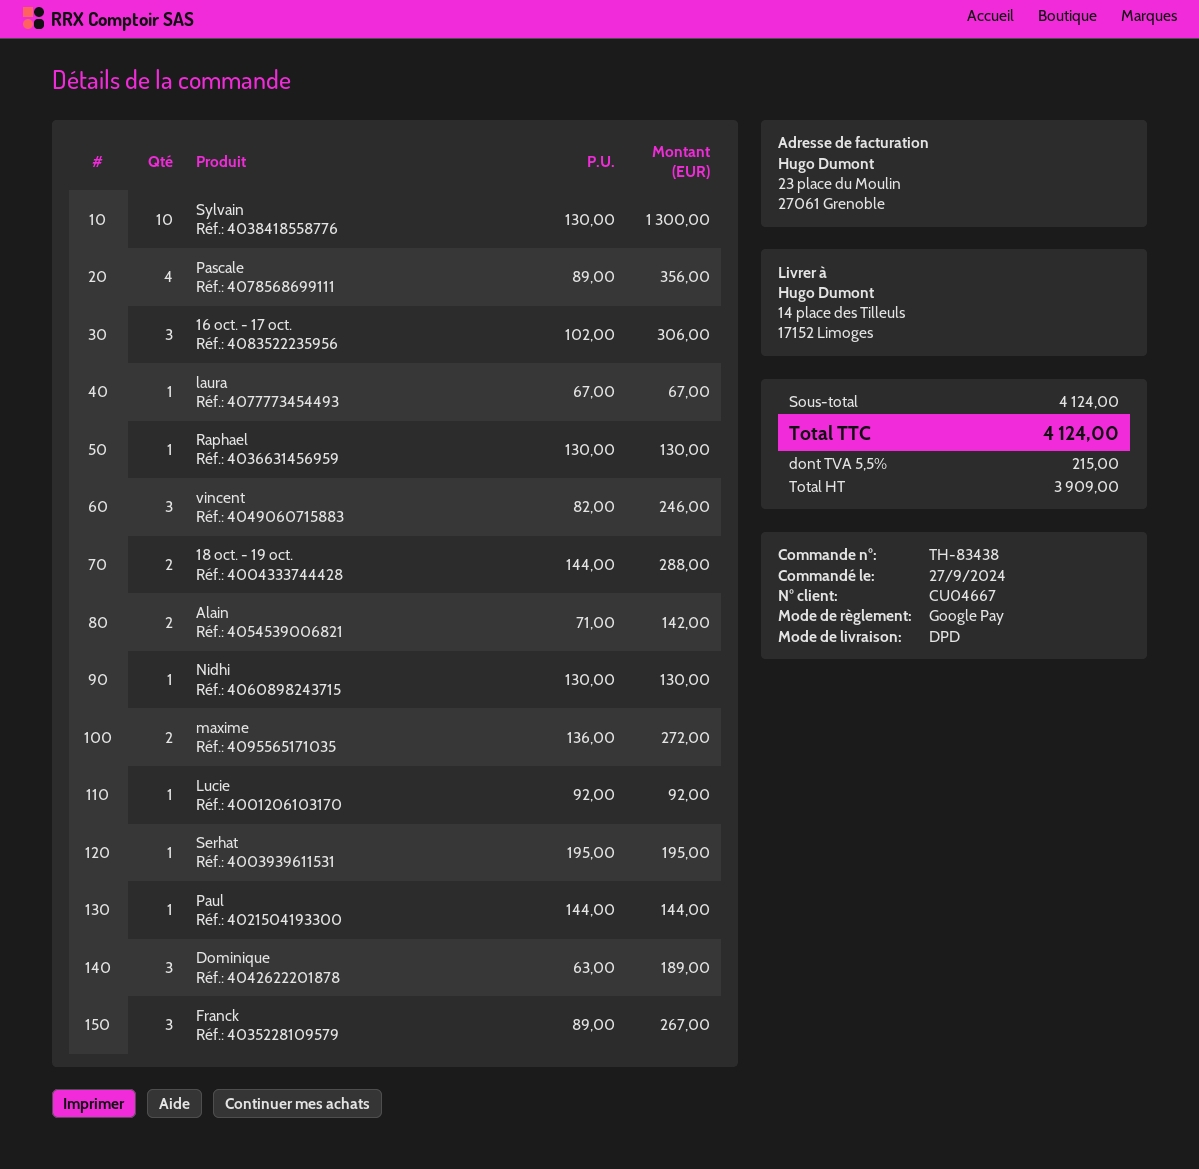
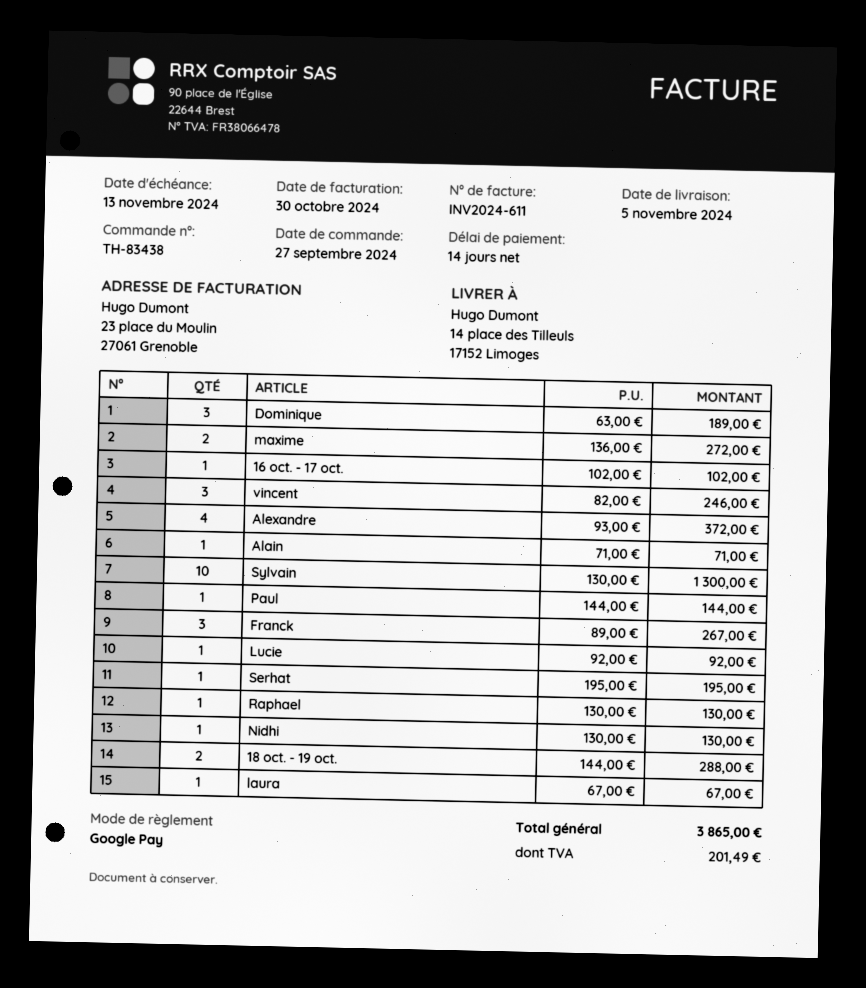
Pascale: 4 x 89.00 = 356.00 -> none
16 oct. - 17 oct.: 3 x 102.00 = 306.00 -> 1 x 102.00 = 102.00
Alain: 2 x 71.00 = 142.00 -> 1 x 71.00 = 71.00
Alexandre: none -> 4 x 93.00 = 372.00
tax: 215.00 -> 201.49
total: 4124.00 -> 3865.00

